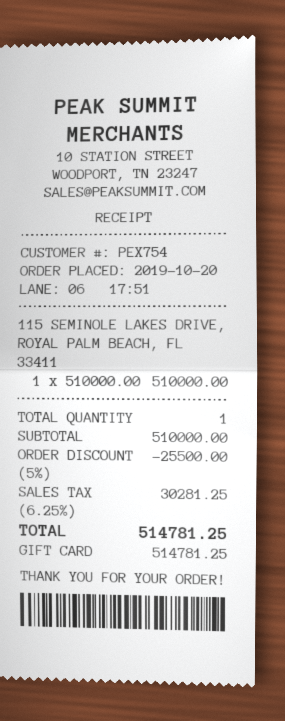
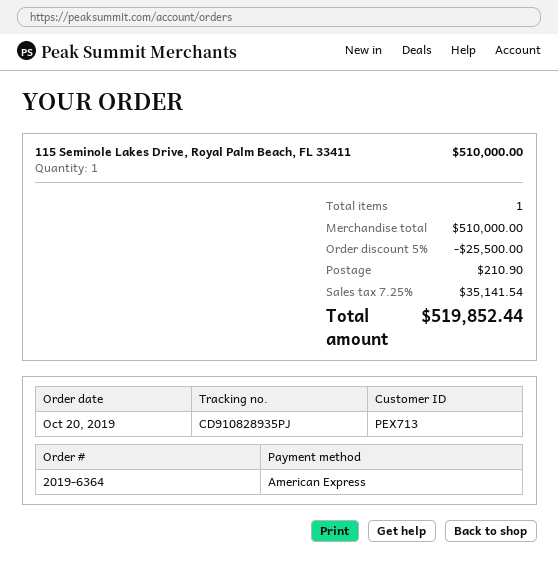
customer number: PEX754 -> PEX713
payment method: gift card -> American Express
shipping: none -> 210.90
tax: 6.25% = 30281.25 -> 7.25% = 35141.54
total: 514781.25 -> 519852.44

